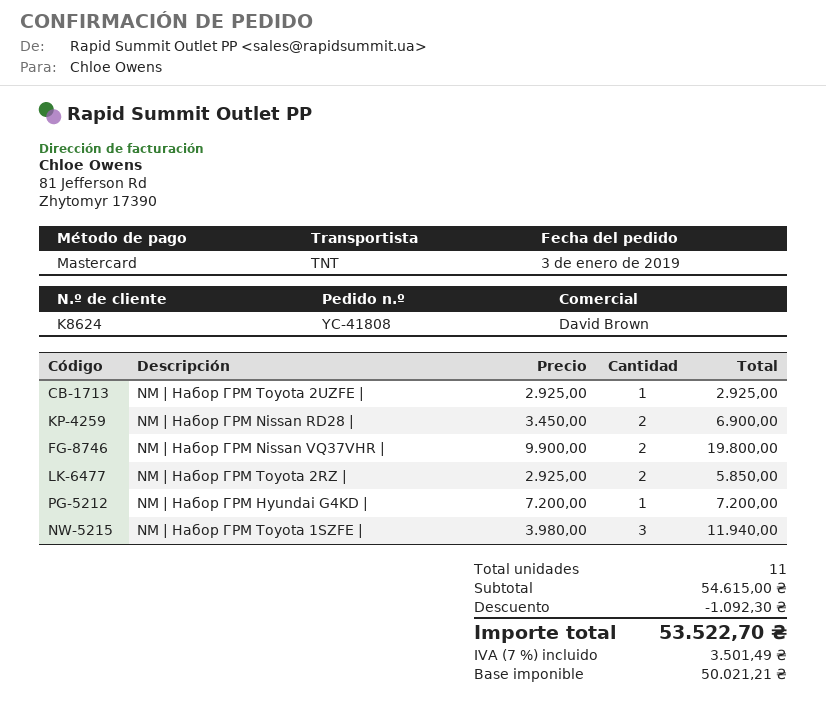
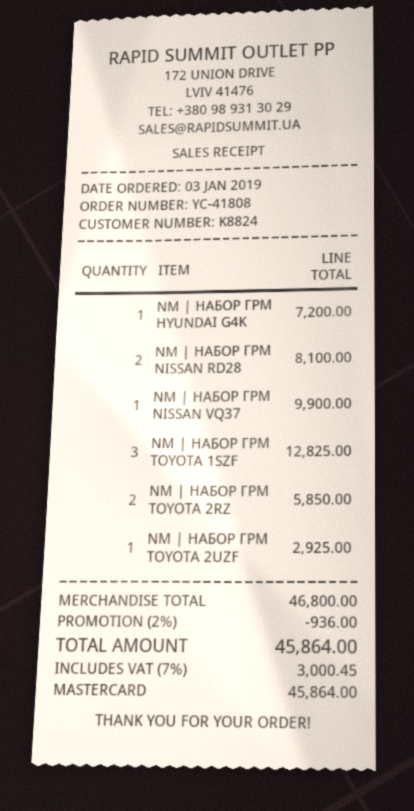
customer number: K8624 -> K8824
NM | Набор ГРМ Nissan RD28 |: 2 for 6900.00 -> 2 for 8100.00
NM | Набор ГРМ Nissan VQ37VHR |: 2 for 19800.00 -> 1 for 9900.00
NM | Набор ГРМ Toyota 1SZFE |: 3 for 11940.00 -> 3 for 12825.00
subtotal: 54615.00 -> 46800.00
discount: 1092.30 -> 936.00
tax: 7% = 3501.49 -> 7% = 3000.45
total: 53522.70 -> 45864.00

